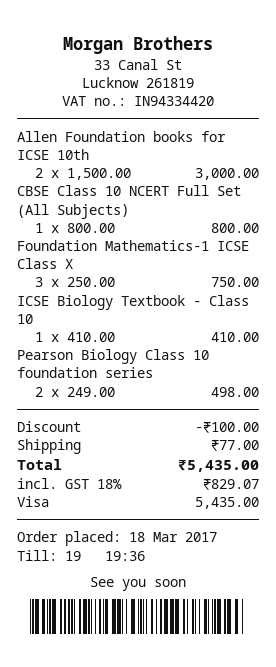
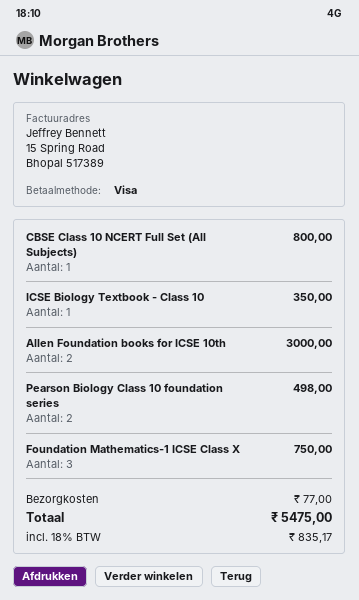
ICSE Biology Textbook - Class 10: 1 for 410.00 -> 1 for 350.00
discount: 100.00 -> none
tax: 18% = 829.07 -> 18% = 835.17
total: 5435.00 -> 5475.00

